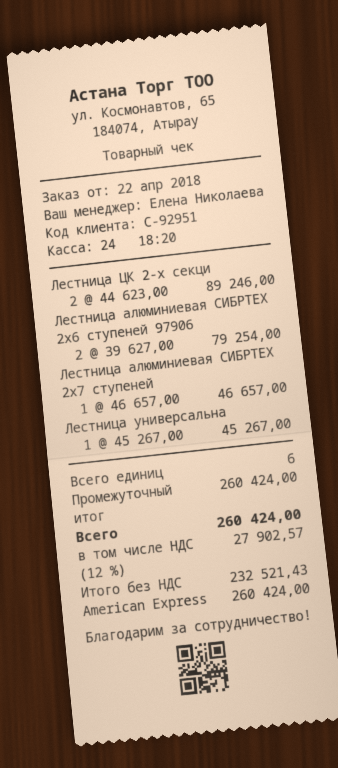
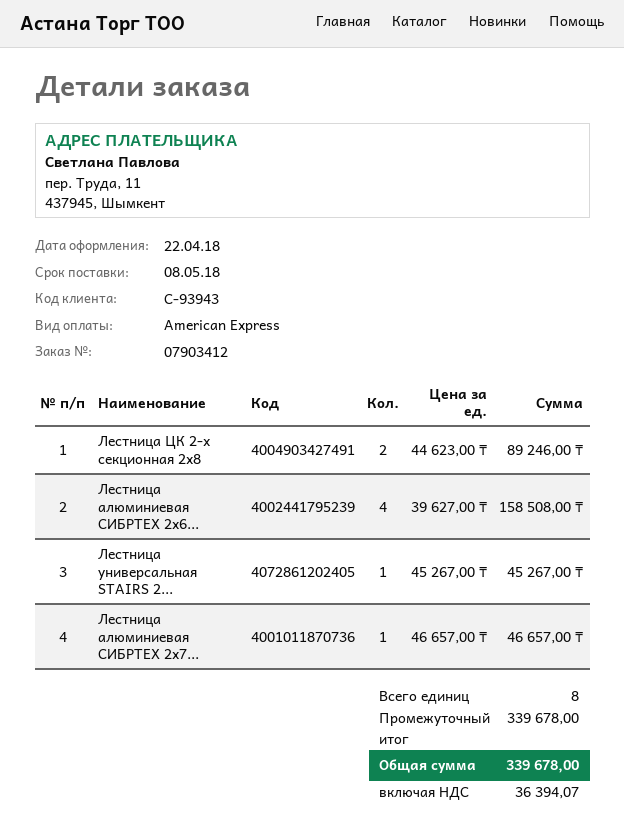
customer number: C-92951 -> C-93943
Лестница алюминиевая СИБРТЕХ 2x6 ступеней 97906: 2 x 39627.00 = 79254.00 -> 4 x 39627.00 = 158508.00
total quantity: 6 -> 8
subtotal: 260424.00 -> 339678.00
tax: 27902.57 -> 36394.07
total: 260424.00 -> 339678.00

